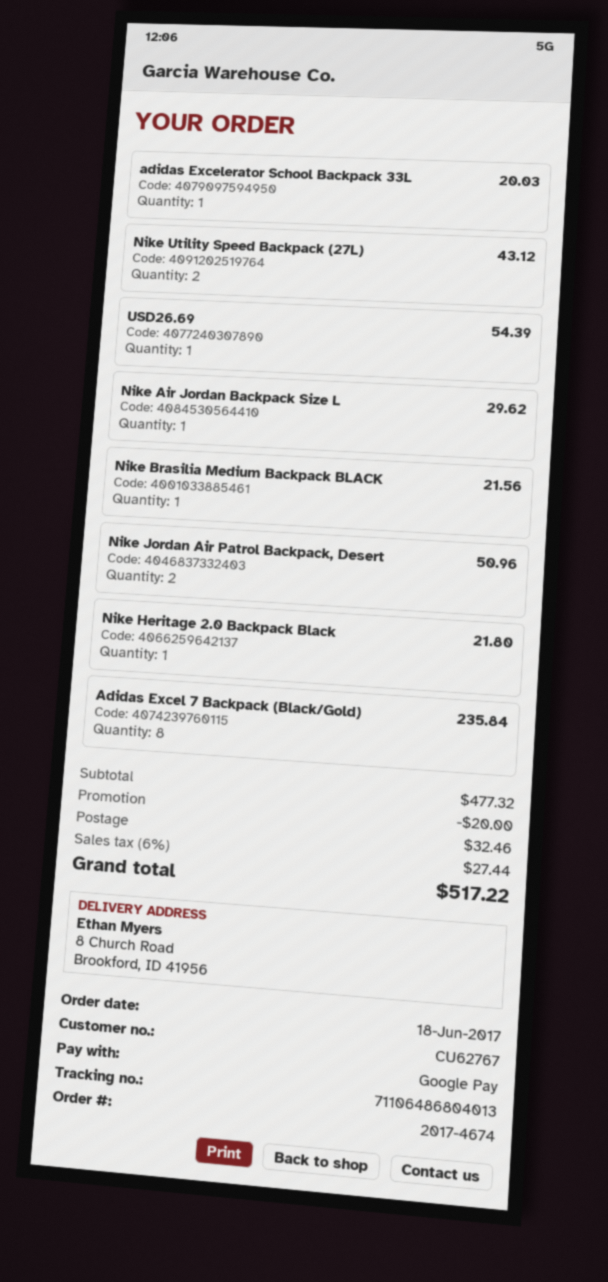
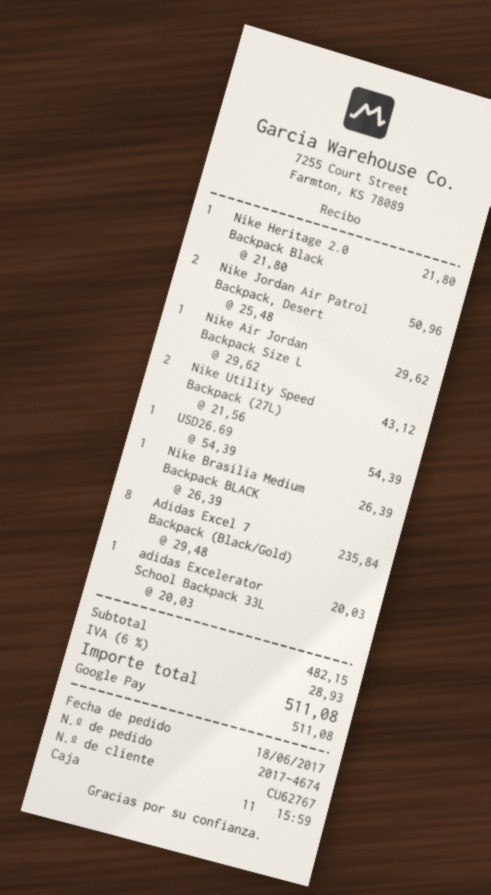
Nike Brasilia Medium Backpack BLACK: 1 for 21.56 -> 1 for 26.39
subtotal: 477.32 -> 482.15
discount: 20.00 -> none
shipping: 32.46 -> none
tax: 6% = 27.44 -> 6% = 28.93
total: 517.22 -> 511.08

